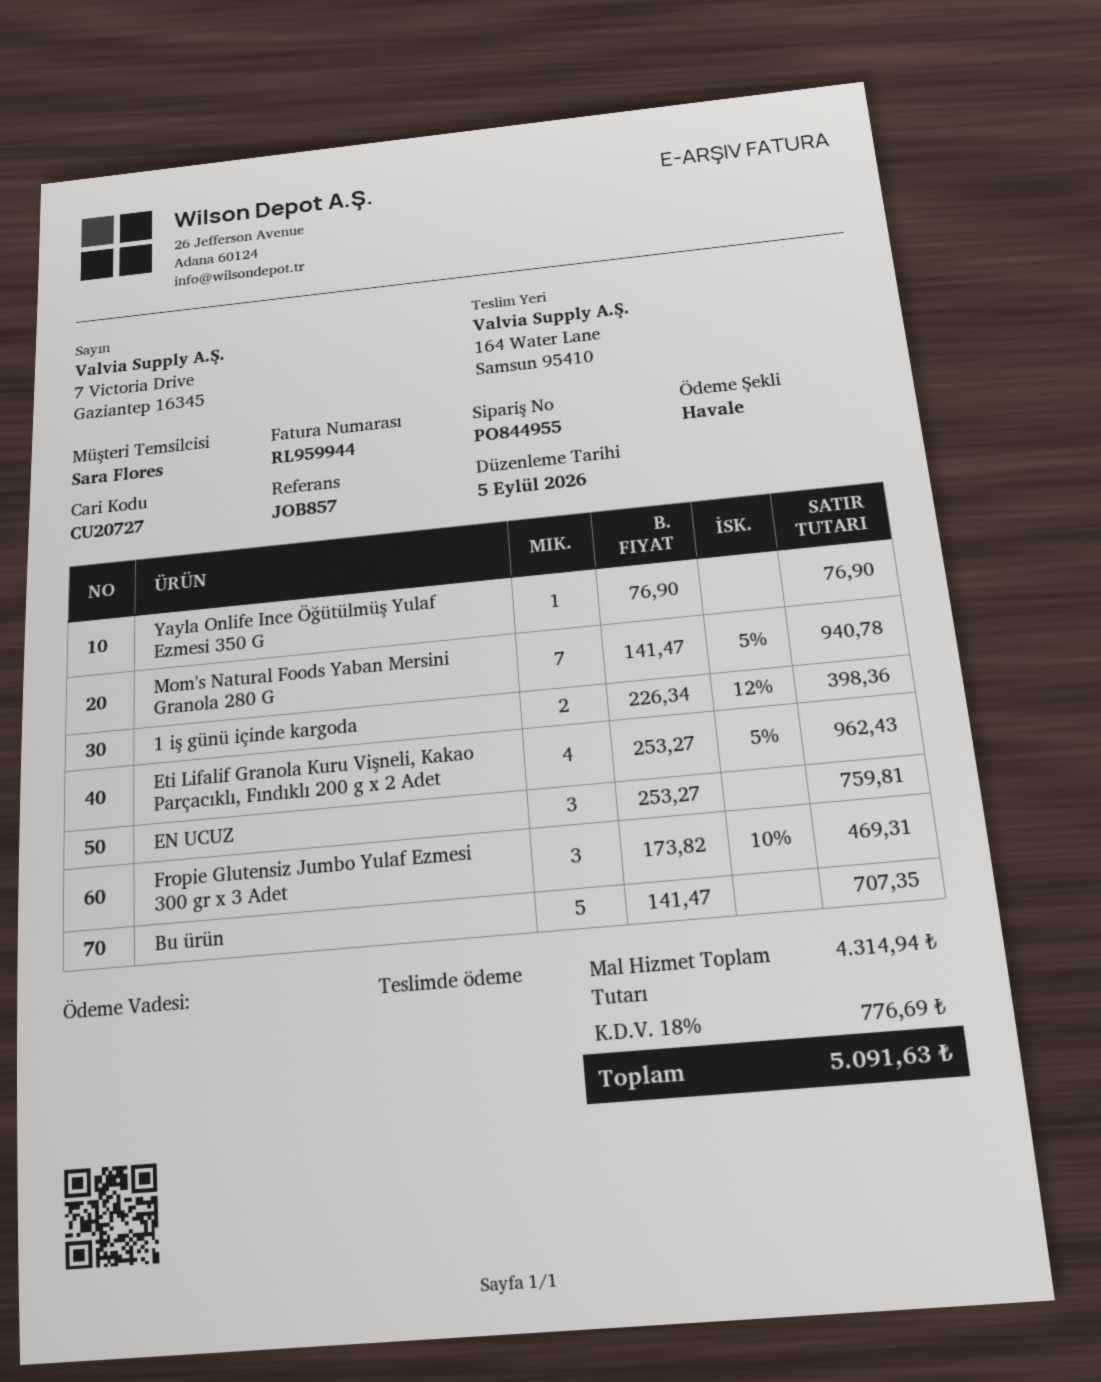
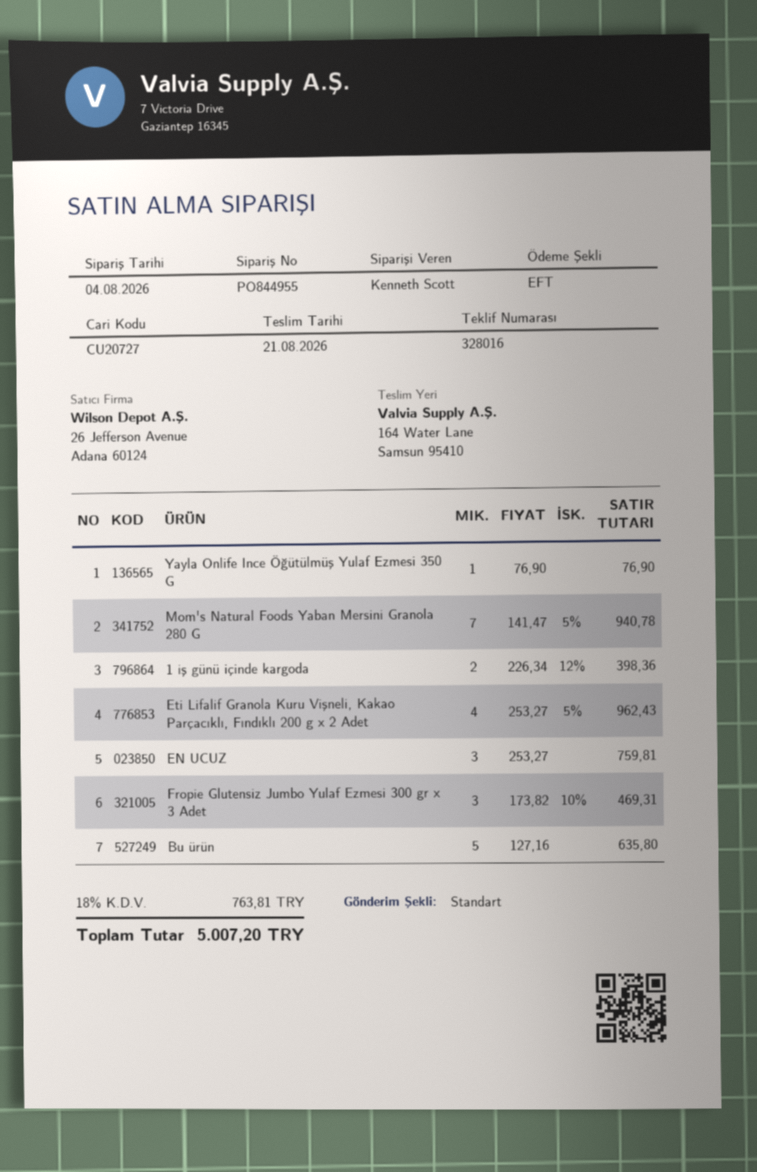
Bu ürün: 5 x 141.47 = 707.35 -> 5 x 127.16 = 635.80
tax: 18% = 776.69 -> 18% = 763.81
total: 5091.63 -> 5007.20

